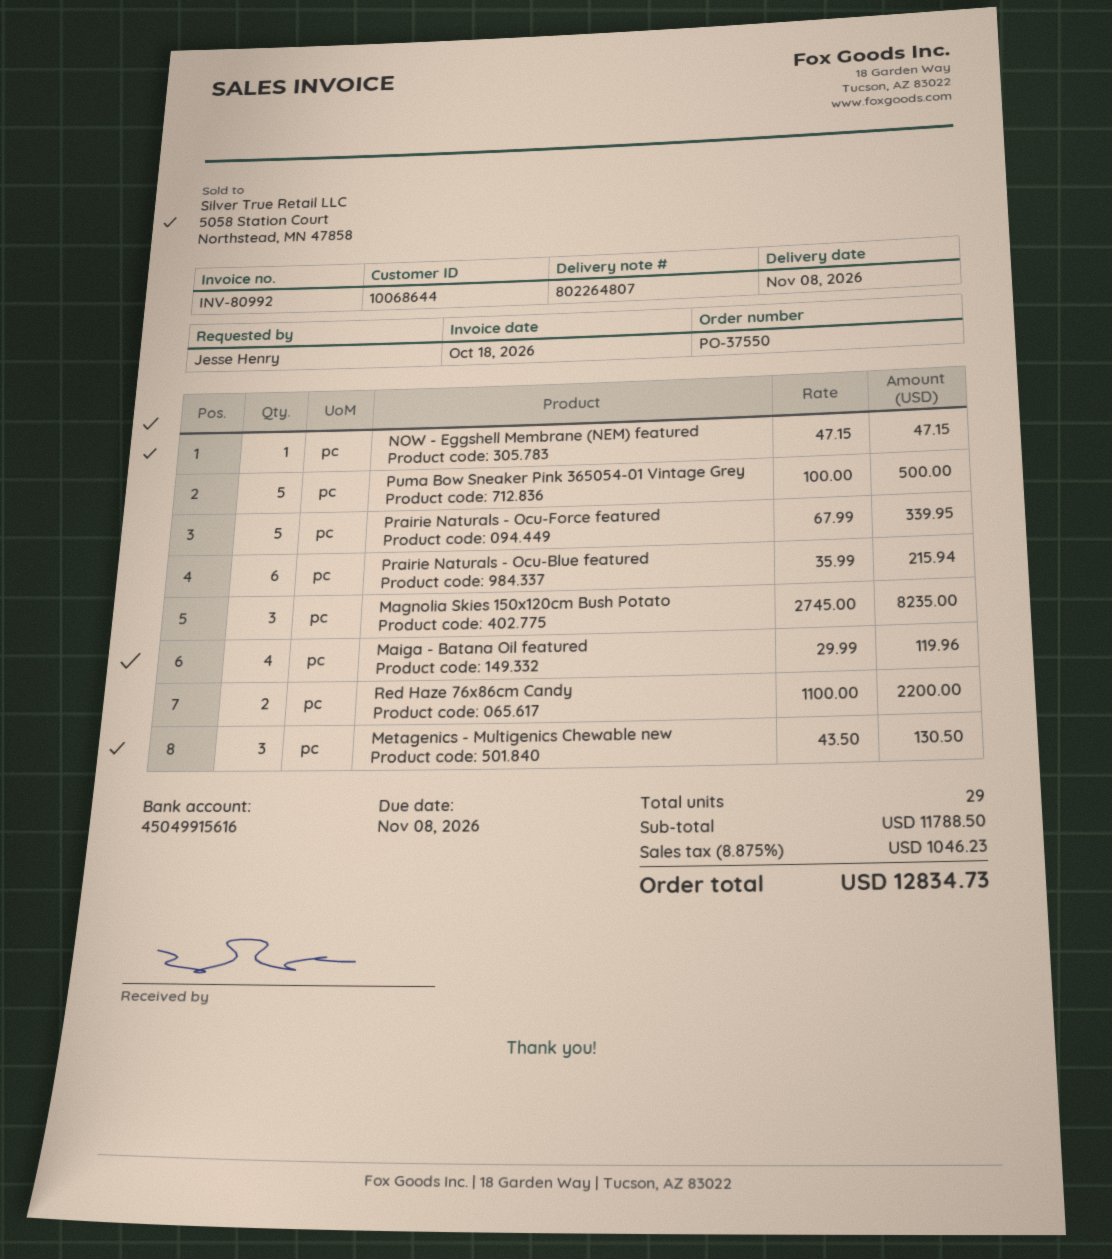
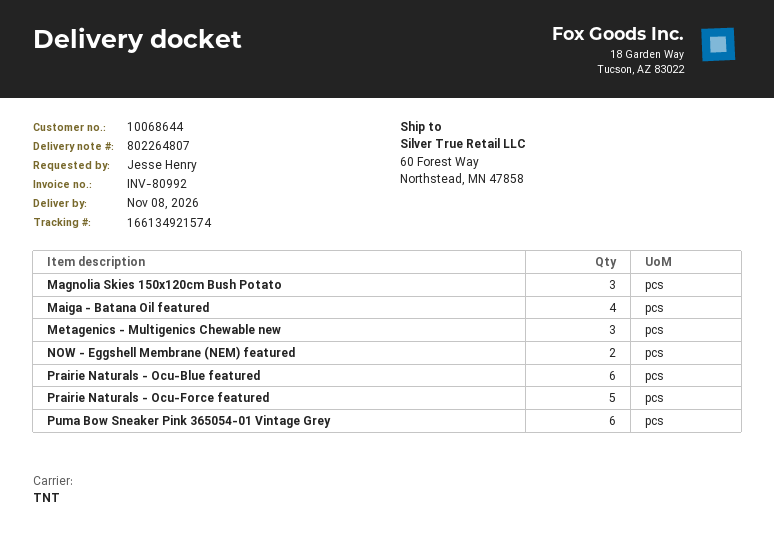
NOW - Eggshell Membrane (NEM) featured: 1 -> 2
Puma Bow Sneaker Pink 365054-01 Vintage Grey: 5 -> 6
Red Haze 76x86cm Candy: 2 -> none

